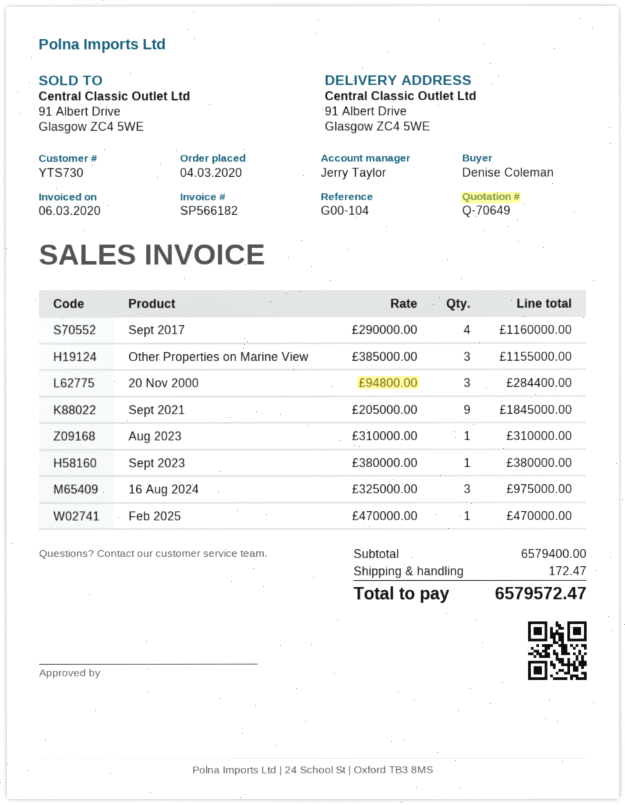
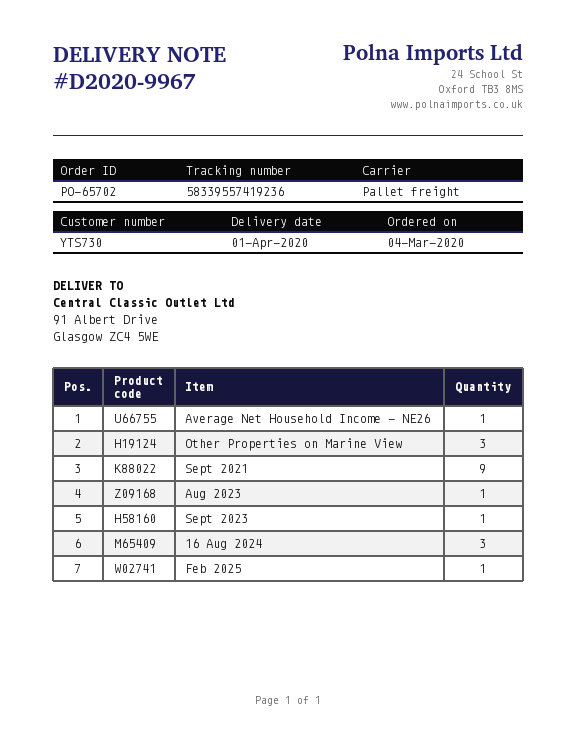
Sept 2017: 4 -> none
20 Nov 2000: 3 -> none
Average Net Household Income - NE26: none -> 1

